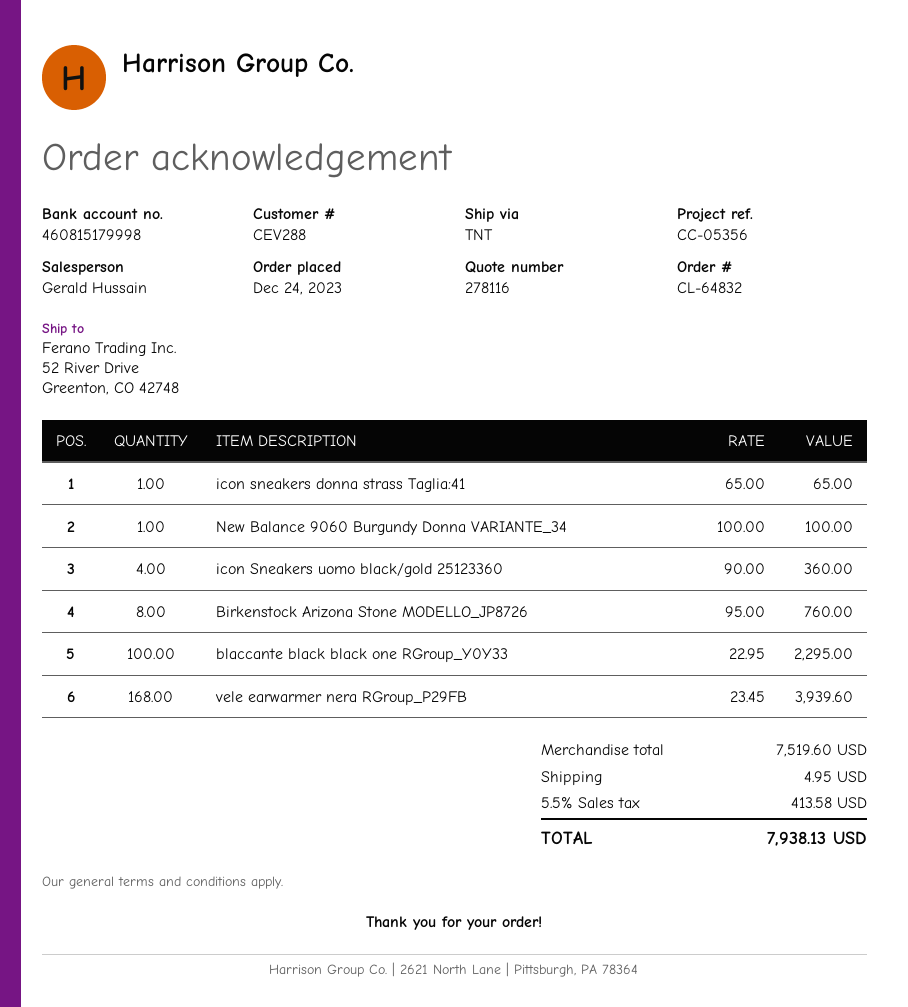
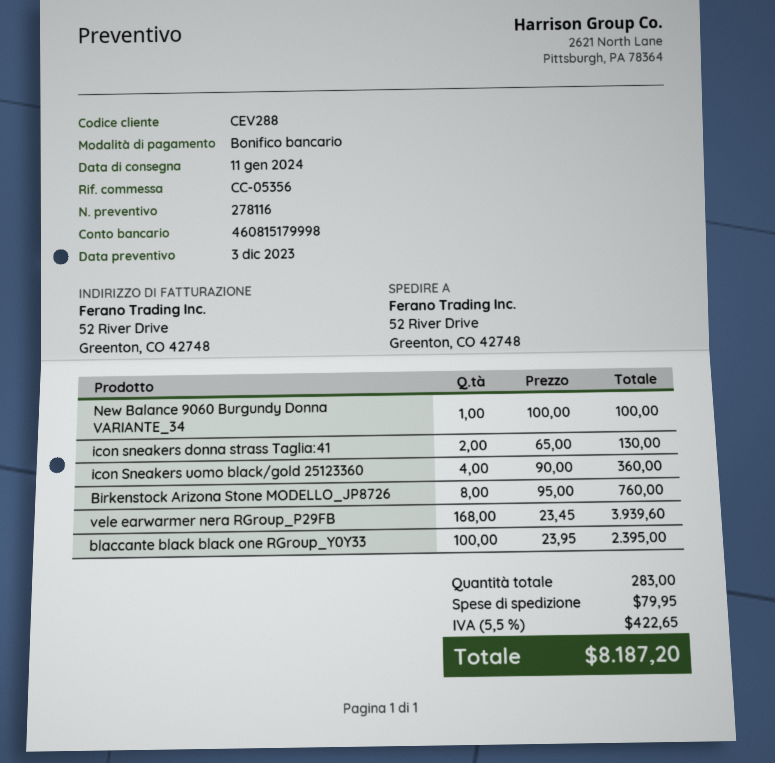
icon sneakers donna strass Taglia:41: 1 x 65.00 = 65.00 -> 2 x 65.00 = 130.00
blaccante black black one RGroup_Y0Y33: 100 x 22.95 = 2295.00 -> 100 x 23.95 = 2395.00
shipping: 4.95 -> 79.95
tax: 5.5% = 413.58 -> 5.5% = 422.65
total: 7938.13 -> 8187.20

